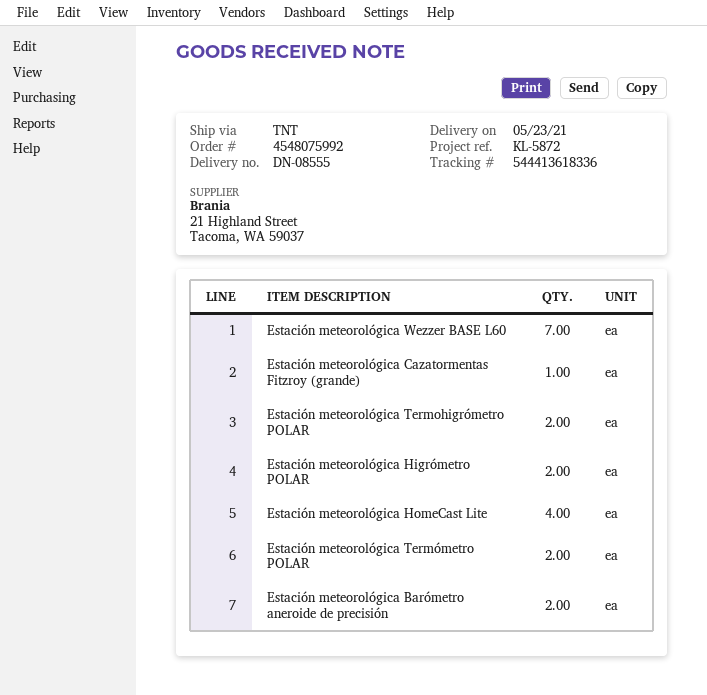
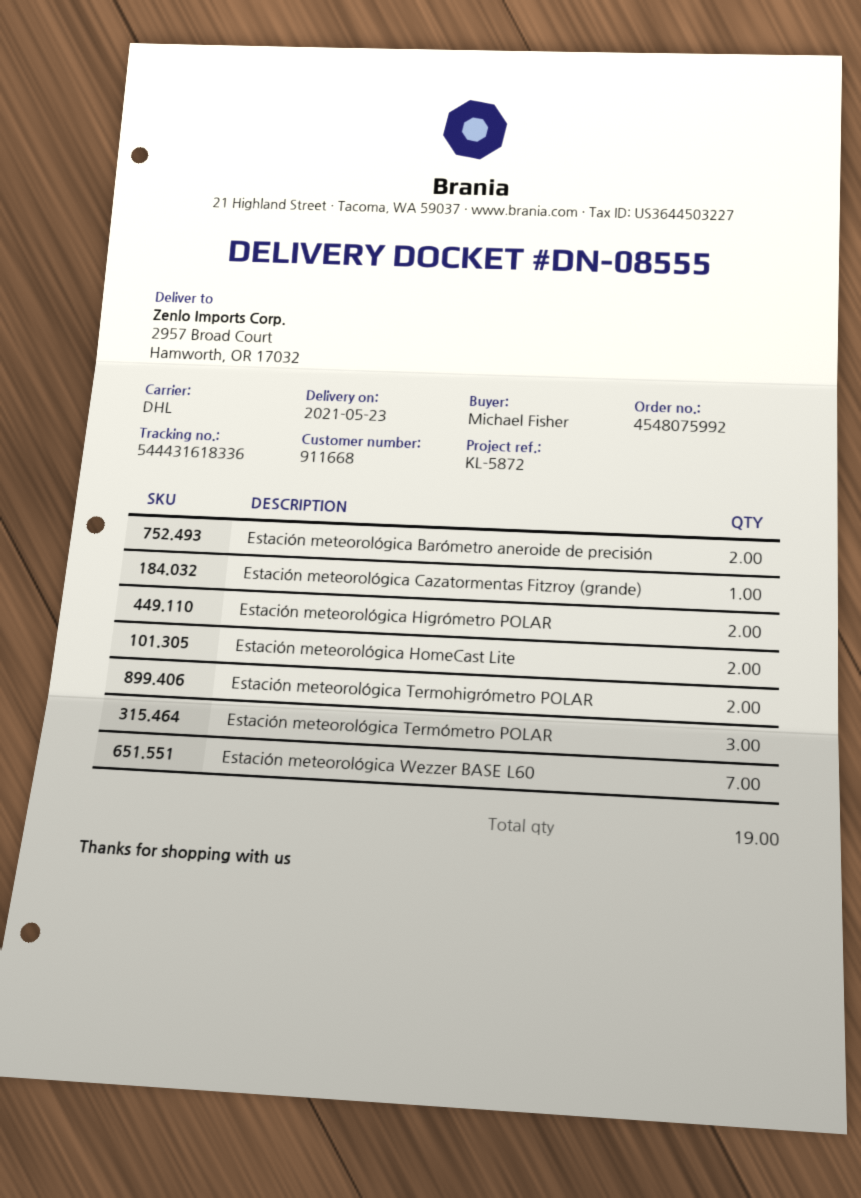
shipping method: TNT -> DHL
tracking number: 544413618336 -> 544431618336
Estación meteorológica HomeCast Lite: 4 -> 2
Estación meteorológica Termómetro POLAR: 2 -> 3

